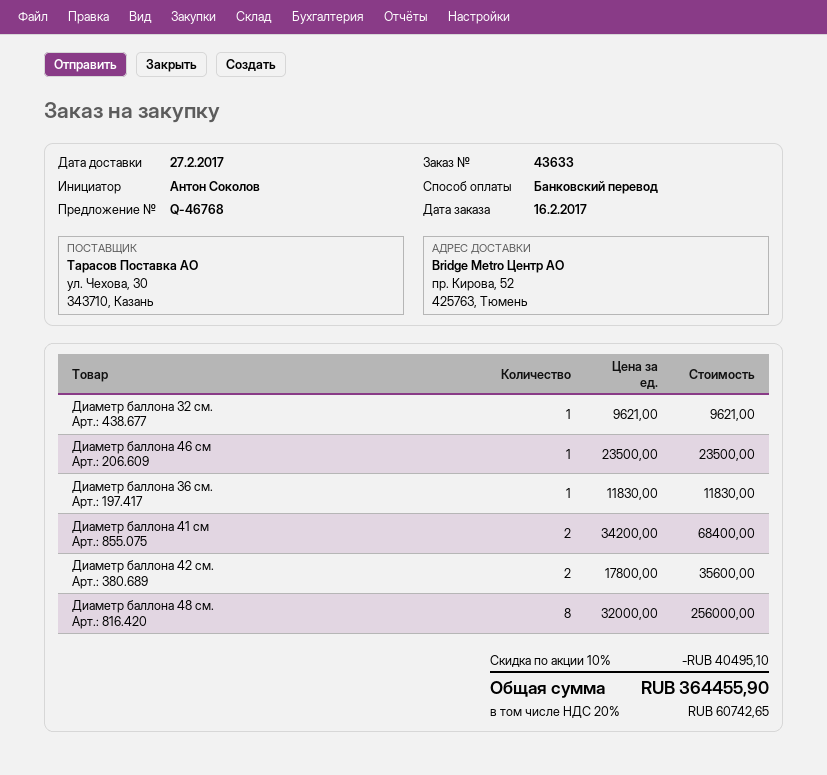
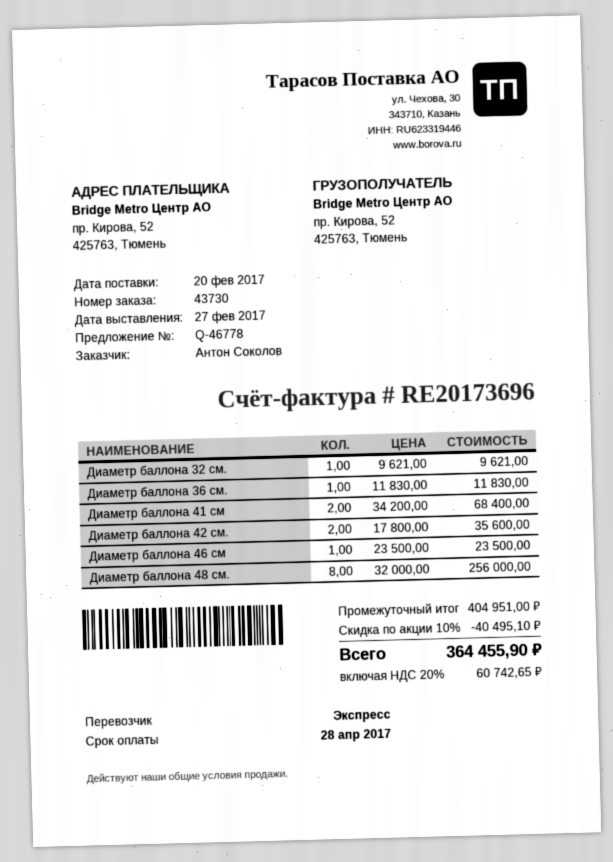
quote number: Q-46768 -> Q-46778
order number: 43633 -> 43730
delivery date: 2017-02-27 -> 2017-02-20

